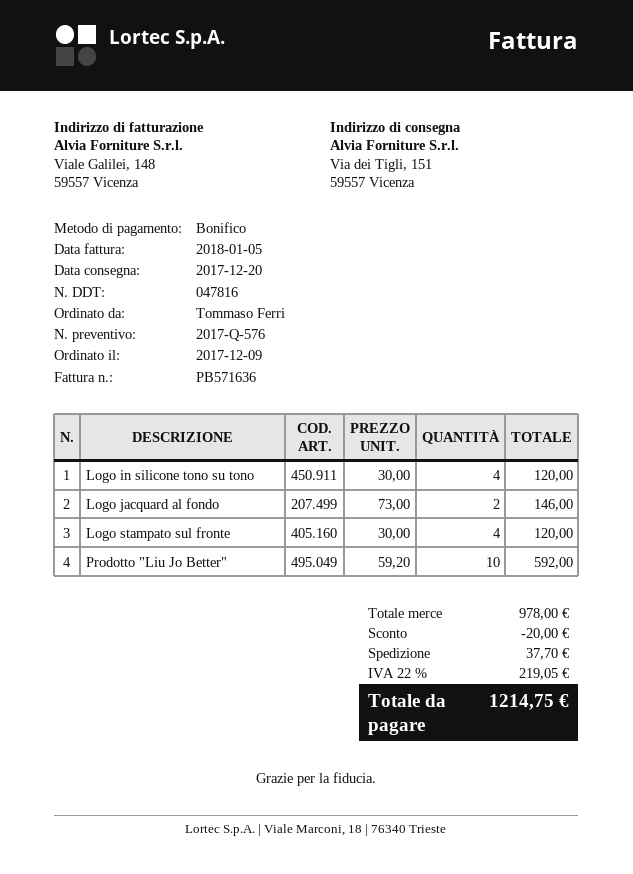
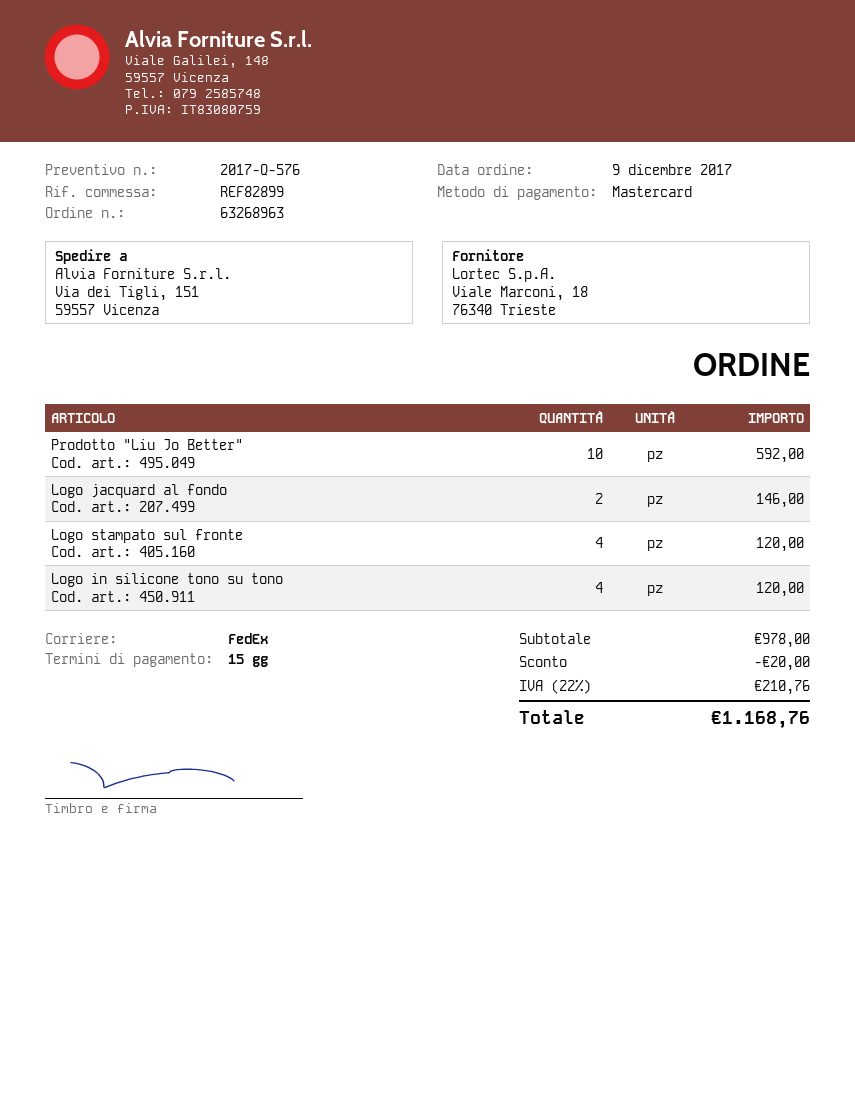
payment method: bank transfer -> Mastercard
shipping: 37.70 -> none
tax: 22% = 219.05 -> 22% = 210.76
total: 1214.75 -> 1168.76

